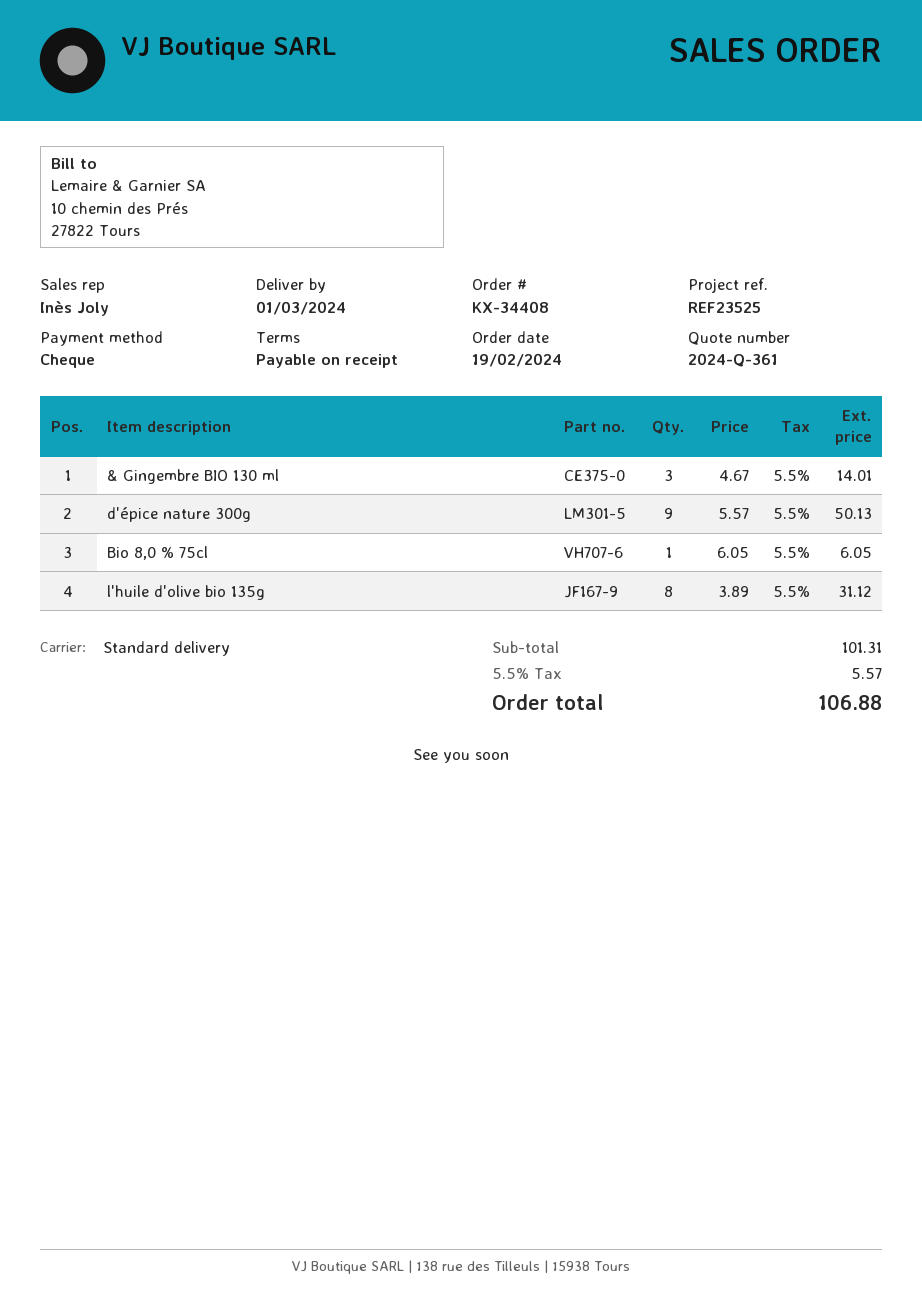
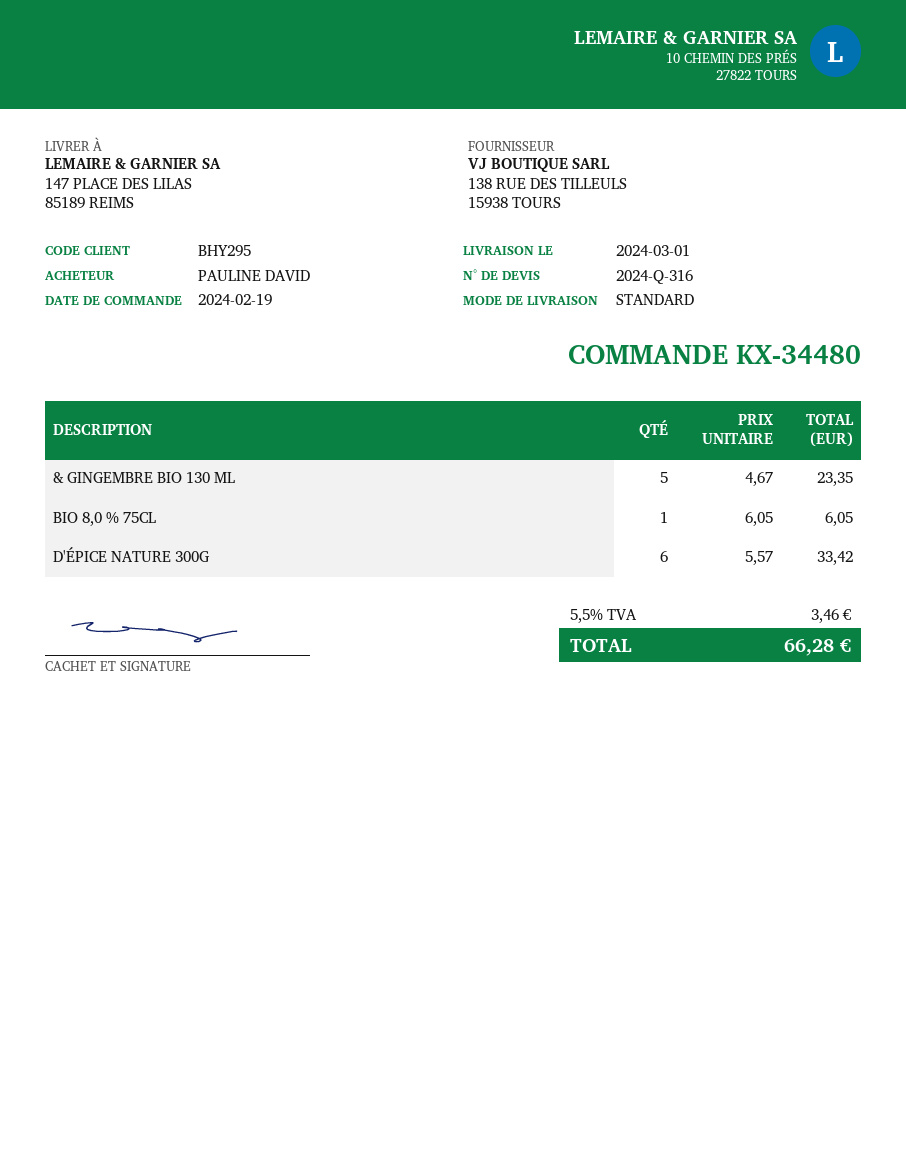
quote number: 2024-Q-361 -> 2024-Q-316
order number: KX-34408 -> KX-34480
& Gingembre BIO 130 ml: 3 x 4.67 = 14.01 -> 5 x 4.67 = 23.35
d'épice nature 300g: 9 x 5.57 = 50.13 -> 6 x 5.57 = 33.42
l'huile d'olive bio 135g: 8 x 3.89 = 31.12 -> none
tax: 5.5% = 5.57 -> 5.5% = 3.46
total: 106.88 -> 66.28

